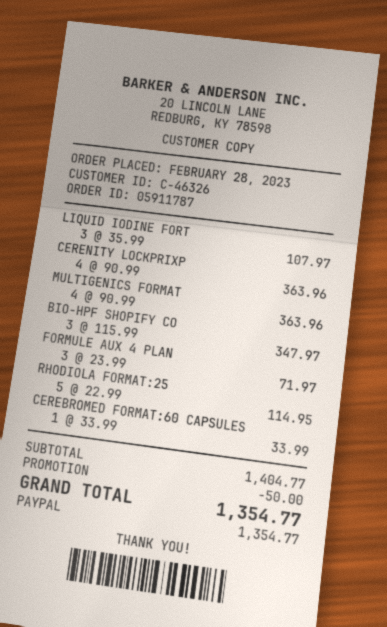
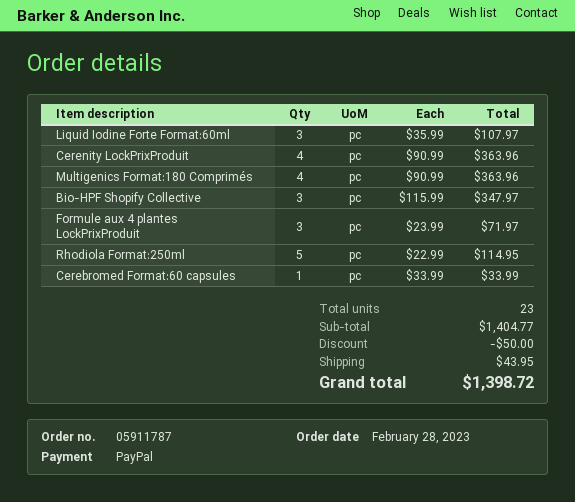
shipping: none -> 43.95
total: 1354.77 -> 1398.72

